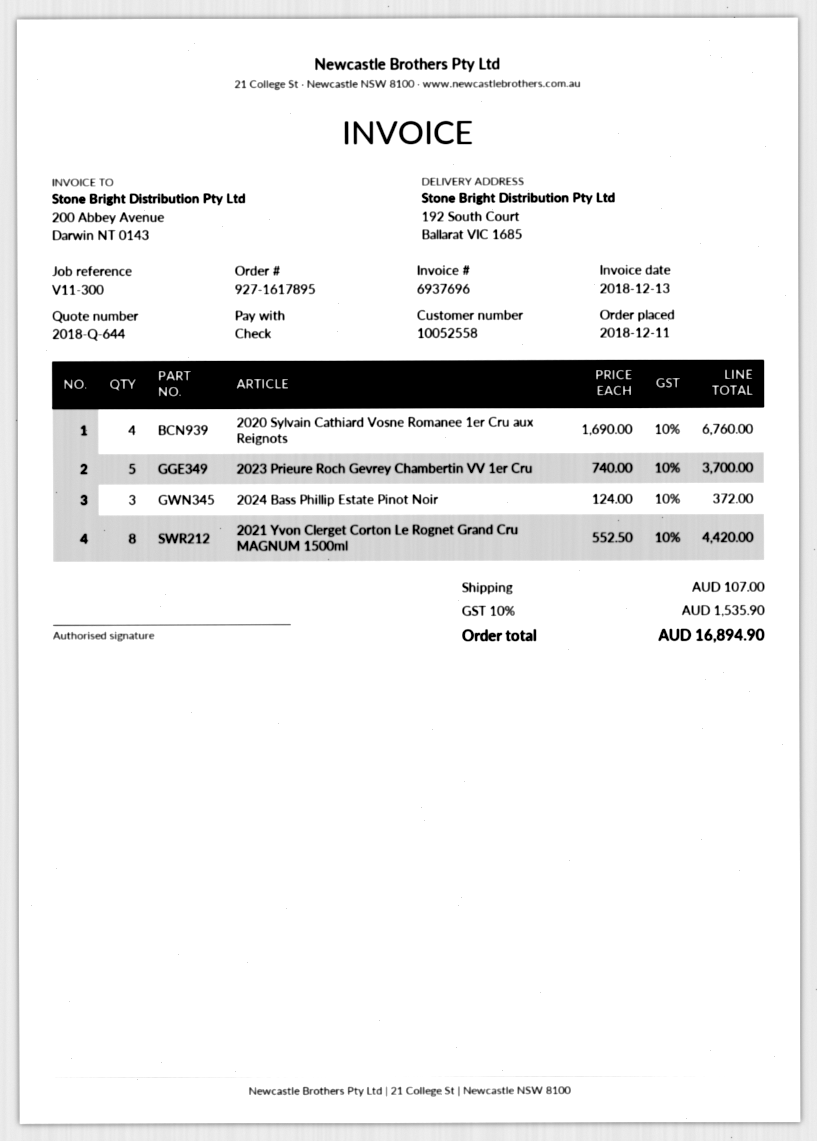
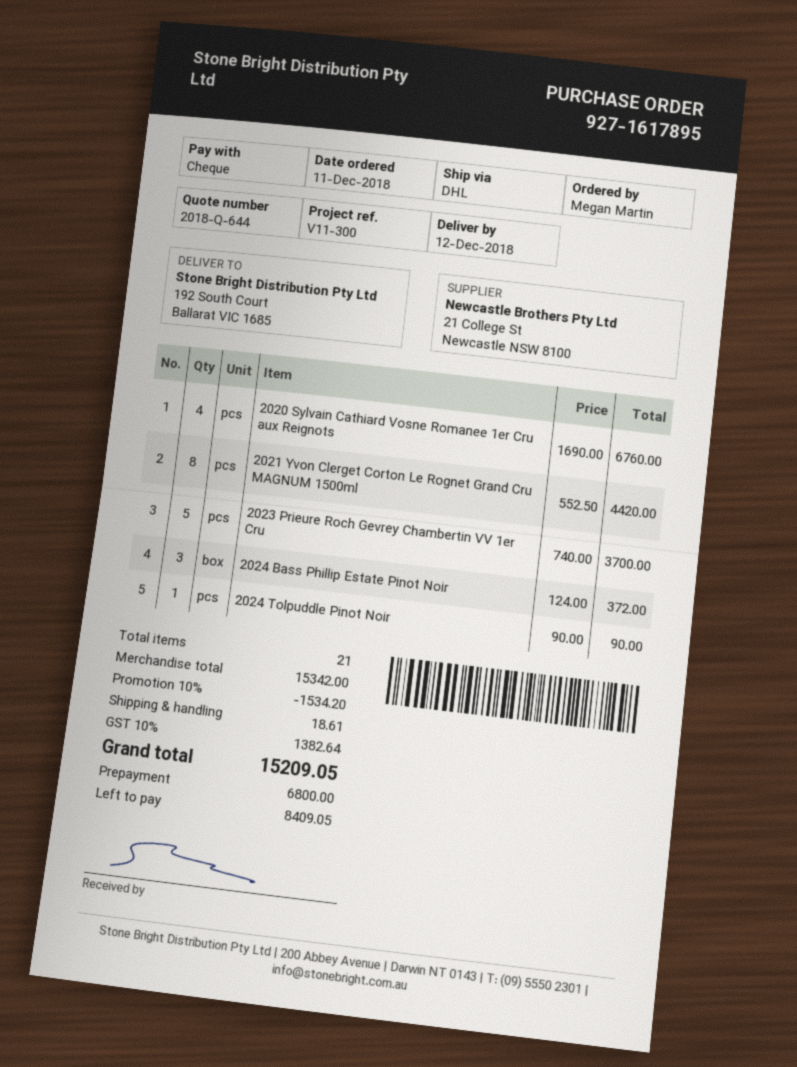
2024 Tolpuddle Pinot Noir: none -> 1 x 90.00 = 90.00
discount: none -> 10% = 1534.20
shipping: 107.00 -> 18.61
tax: 10% = 1535.90 -> 10% = 1382.64
total: 16894.90 -> 15209.05

